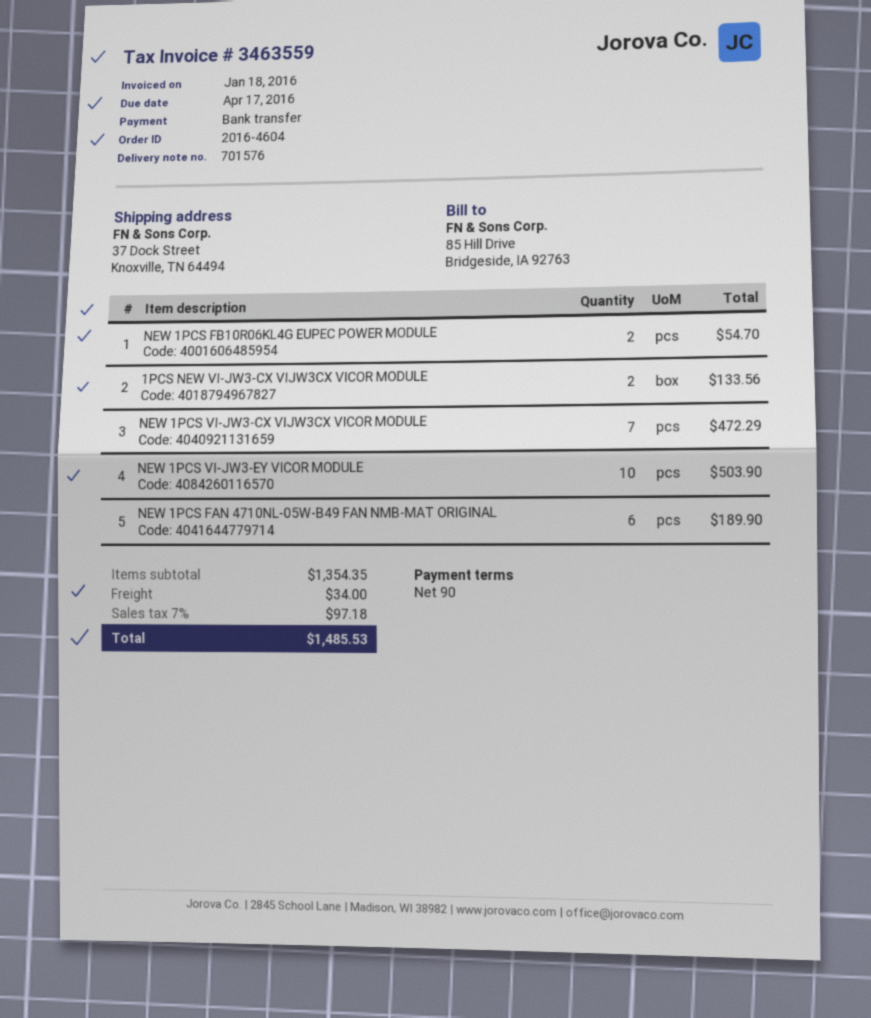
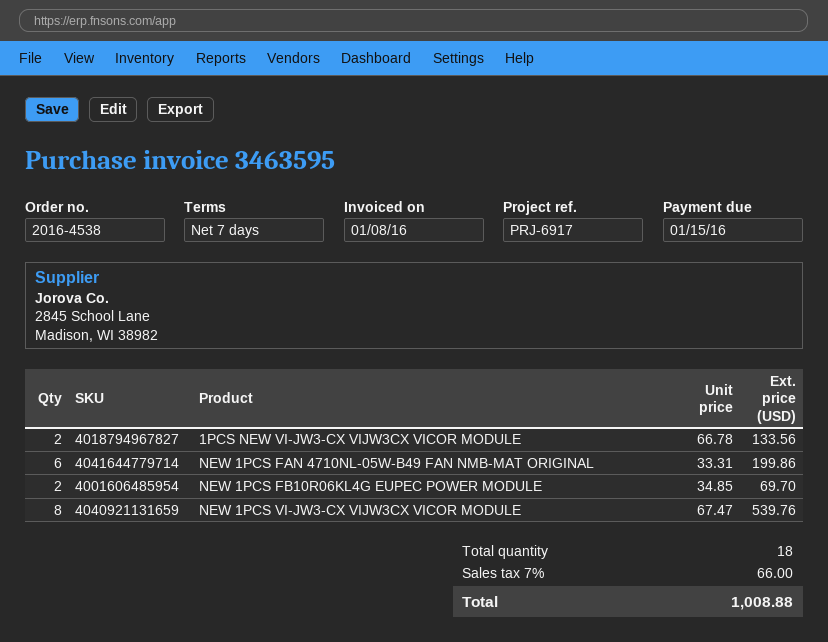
order number: 2016-4604 -> 2016-4538
invoice number: 3463559 -> 3463595
invoice date: 2016-01-18 -> 2016-01-08
payment terms: 90 days -> 7 days
due date: 2016-04-17 -> 2016-01-15
NEW 1PCS FB10R06KL4G EUPEC POWER MODULE: 2 for 54.70 -> 2 for 69.70
NEW 1PCS VI-JW3-CX VIJW3CX VICOR MODULE: 7 for 472.29 -> 8 for 539.76
NEW 1PCS VI-JW3-EY VICOR MODULE: 10 for 503.90 -> none
NEW 1PCS FAN 4710NL-05W-B49 FAN NMB-MAT ORIGINAL: 6 for 189.90 -> 6 for 199.86
shipping: 34.00 -> none
tax: 7% = 97.18 -> 7% = 66.00
total: 1485.53 -> 1008.88

